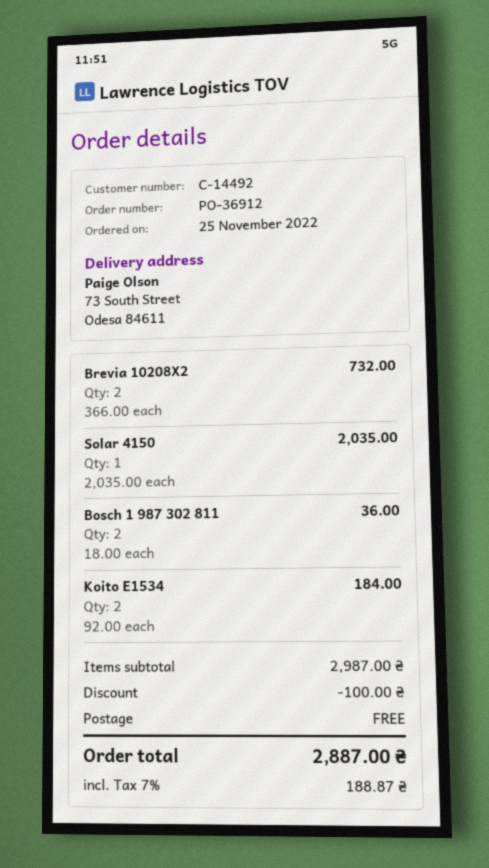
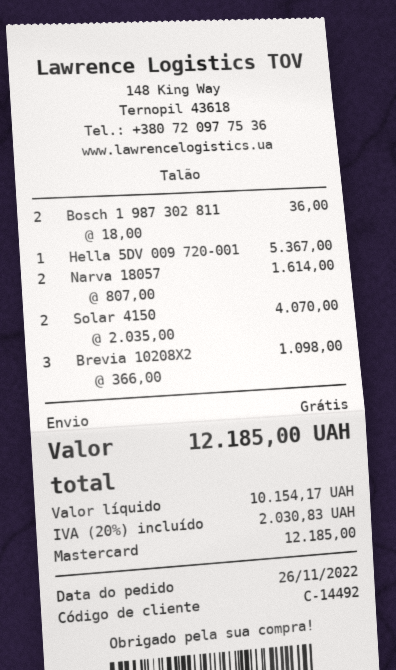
order date: 2022-11-25 -> 2022-11-26
Brevia 10208X2: 2 x 366.00 = 732.00 -> 3 x 366.00 = 1098.00
Solar 4150: 1 x 2035.00 = 2035.00 -> 2 x 2035.00 = 4070.00
Koito E1534: 2 x 92.00 = 184.00 -> none
Hella 5DV 009 720-001: none -> 1 x 5367.00 = 5367.00
Narva 18057: none -> 2 x 807.00 = 1614.00
discount: 100.00 -> none
tax: 7% = 188.87 -> 20% = 2030.83
total: 2887.00 -> 12185.00

